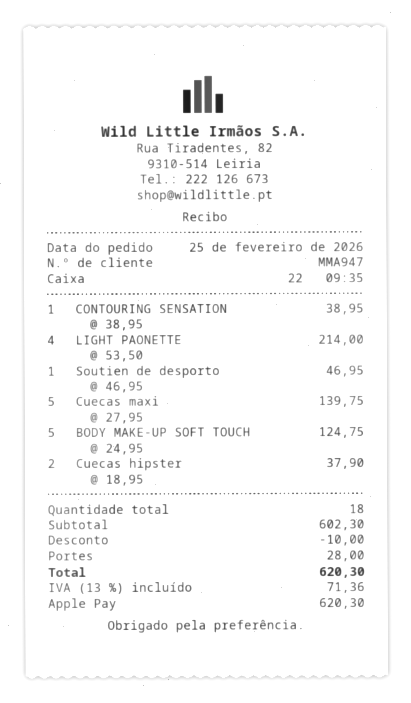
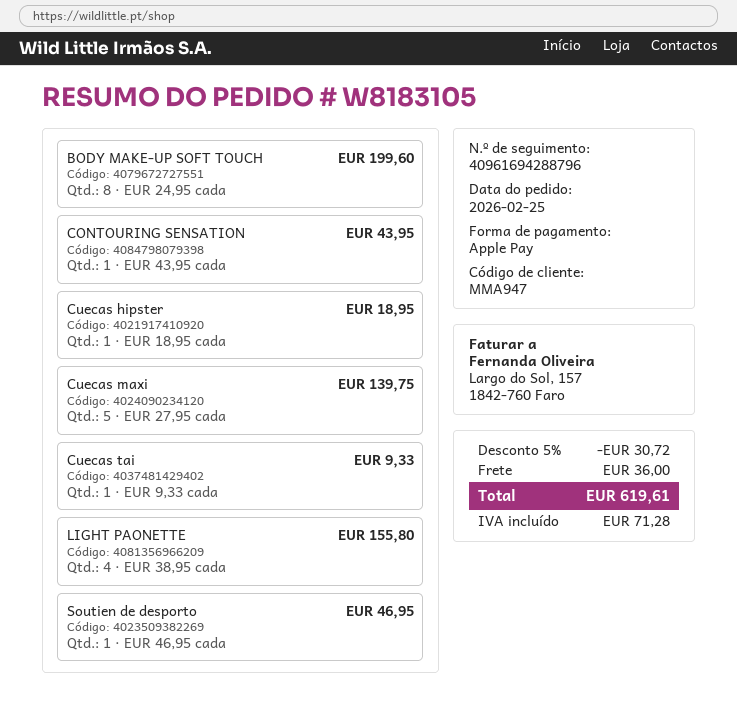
CONTOURING SENSATION: 1 x 38.95 = 38.95 -> 1 x 43.95 = 43.95
LIGHT PAONETTE: 4 x 53.50 = 214.00 -> 4 x 38.95 = 155.80
BODY MAKE-UP SOFT TOUCH: 5 x 24.95 = 124.75 -> 8 x 24.95 = 199.60
Cuecas hipster: 2 x 18.95 = 37.90 -> 1 x 18.95 = 18.95
Cuecas tai: none -> 1 x 9.33 = 9.33
discount: 10.00 -> 30.72
shipping: 28.00 -> 36.00
tax: 71.36 -> 71.28
total: 620.30 -> 619.61

